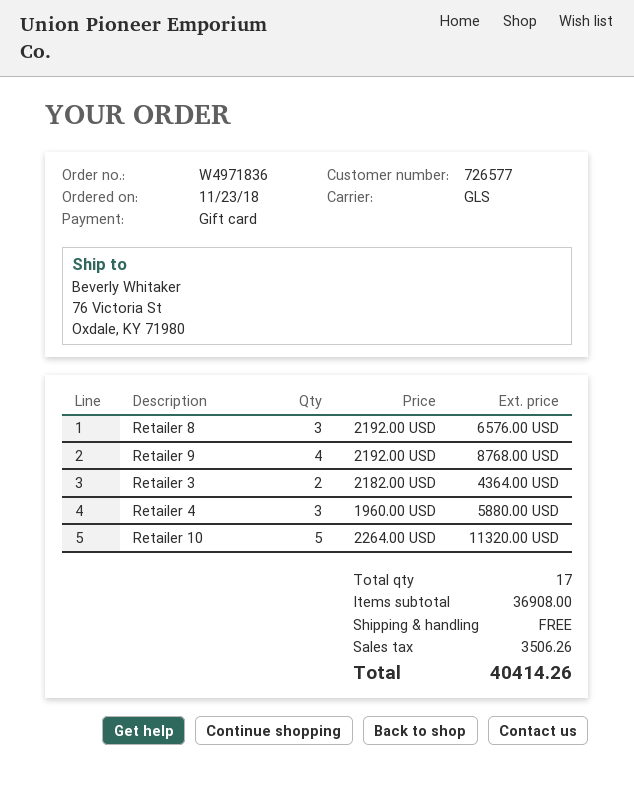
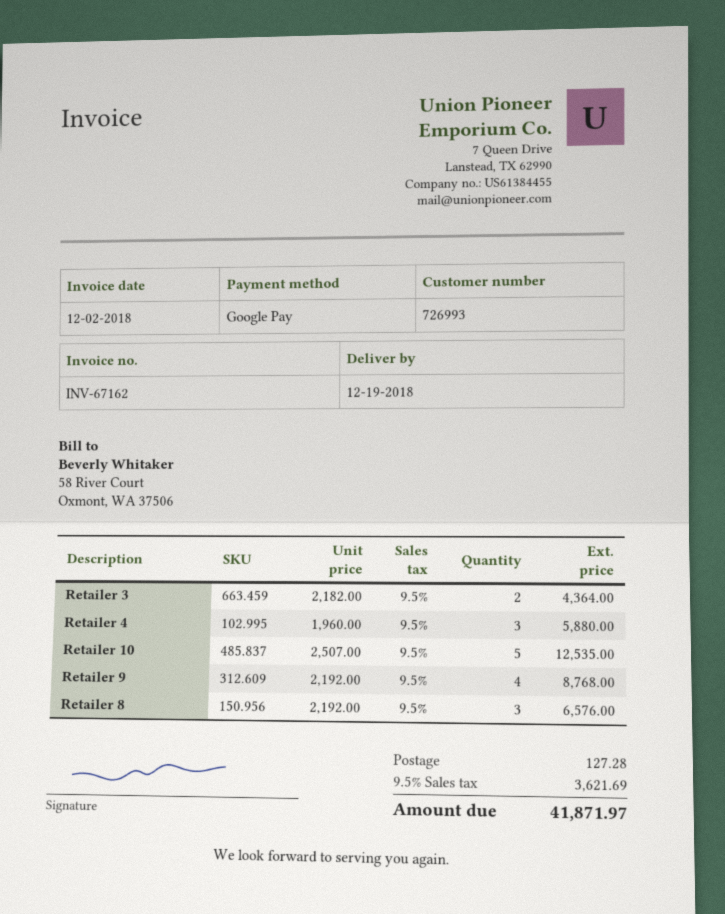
customer number: 726577 -> 726993
payment method: gift card -> Google Pay
Retailer 10: 5 x 2264.00 = 11320.00 -> 5 x 2507.00 = 12535.00
shipping: 0.00 -> 127.28
tax: 3506.26 -> 3621.69
total: 40414.26 -> 41871.97

